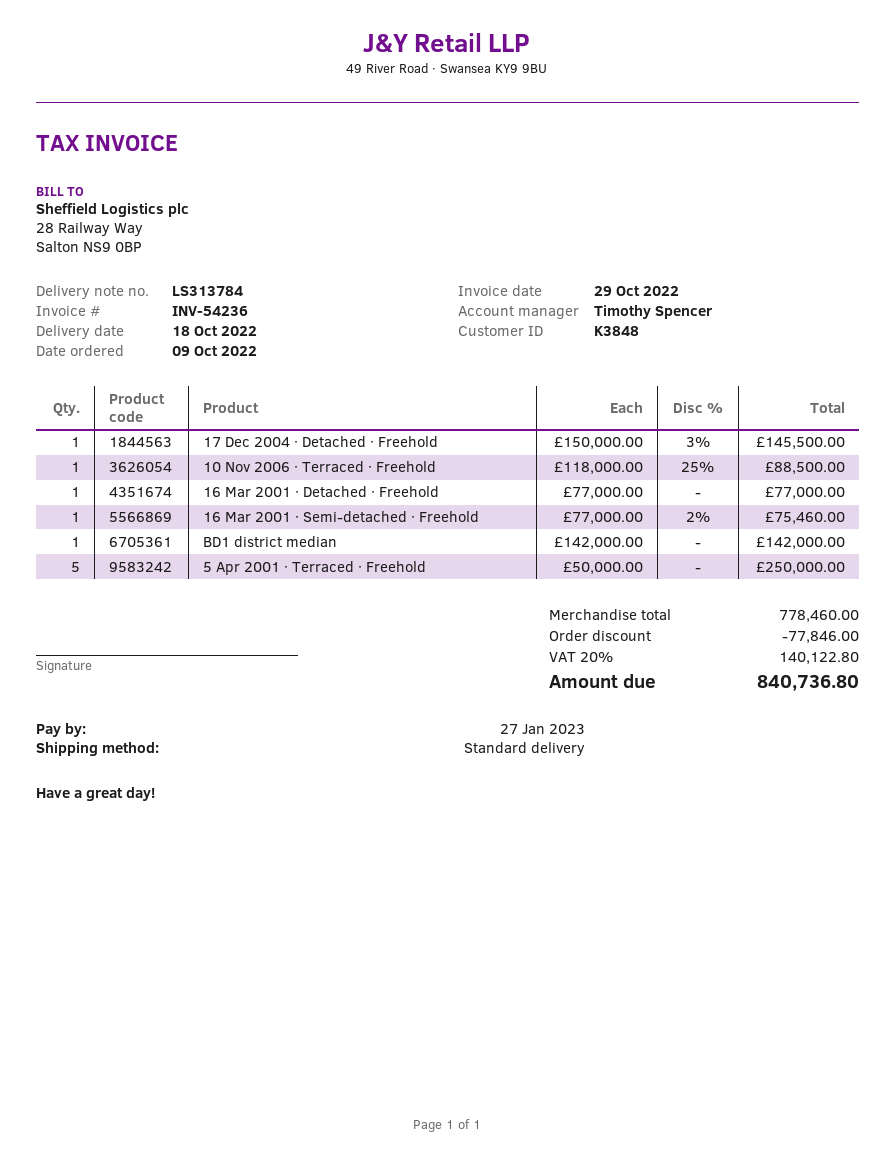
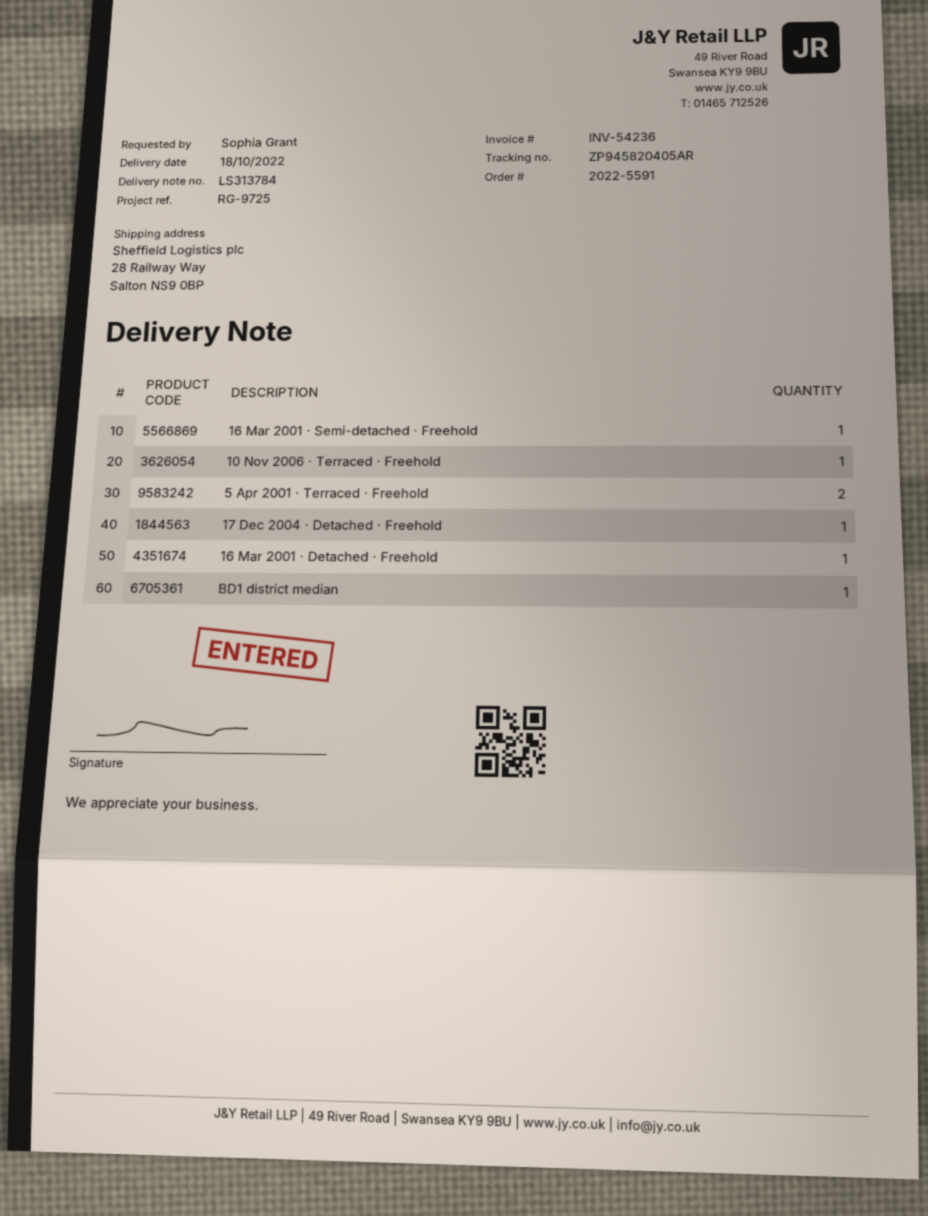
5 Apr 2001 · Terraced · Freehold: 5 -> 2

